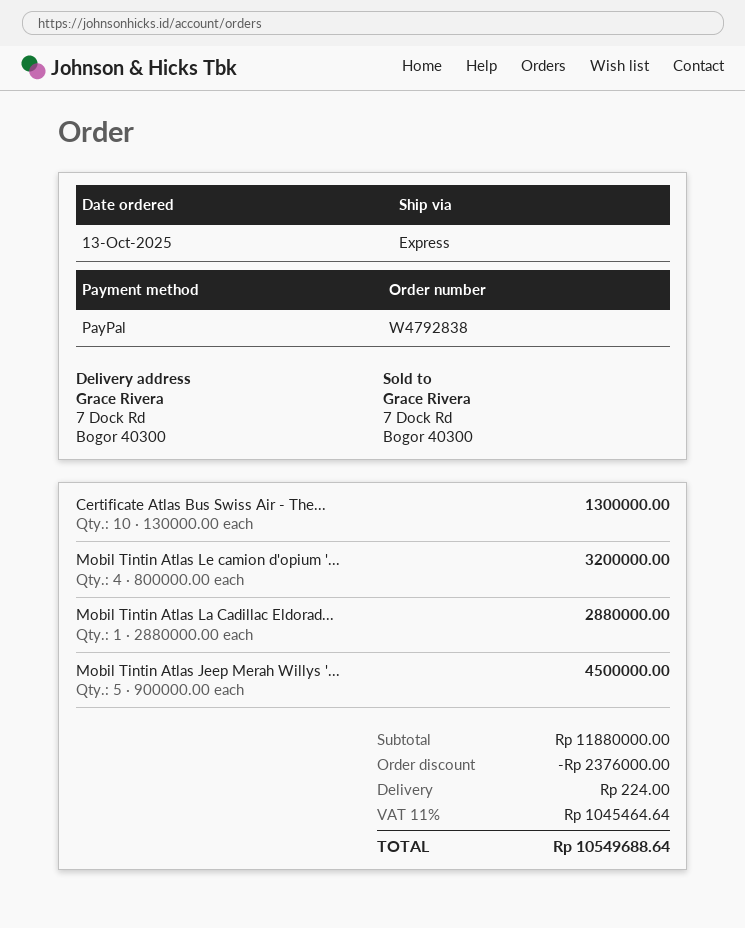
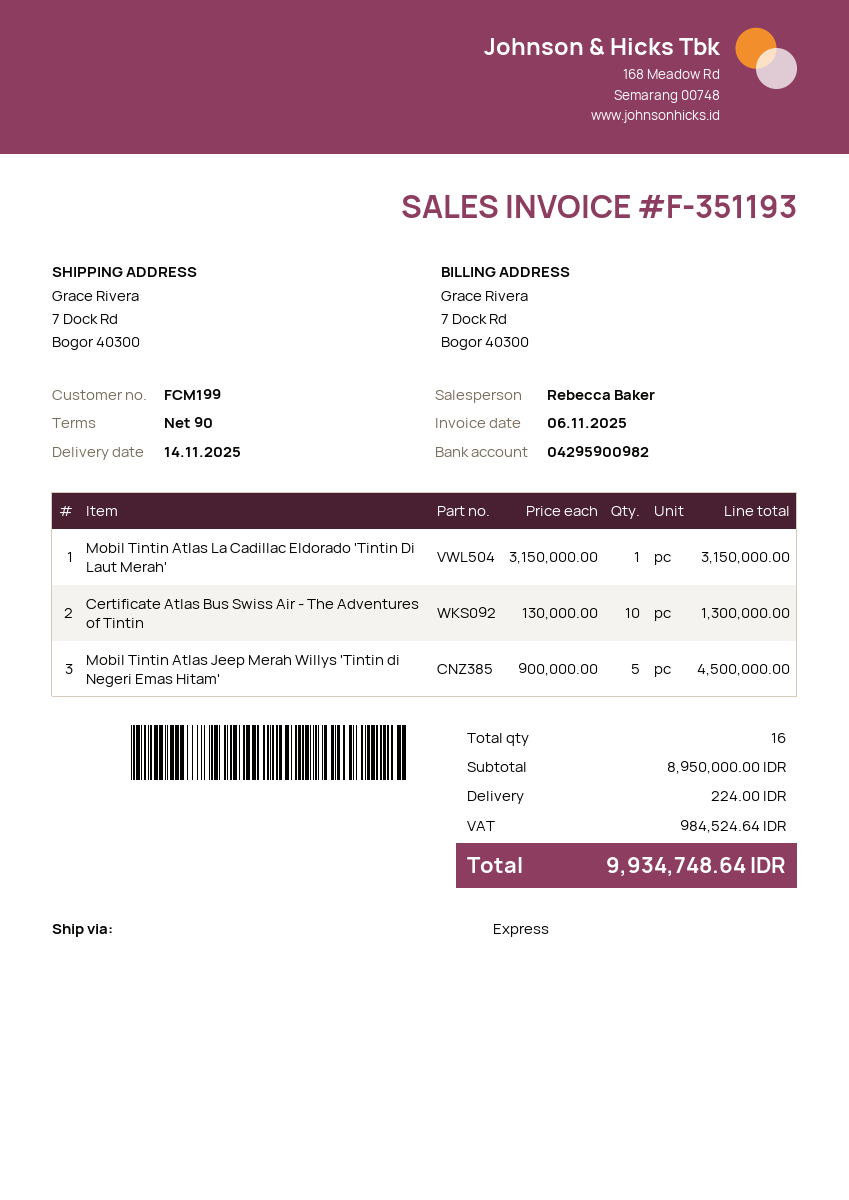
Mobil Tintin Atlas Le camion d'opium '...: 4 x 800000.00 = 3200000.00 -> none
Mobil Tintin Atlas La Cadillac Eldorad...: 1 x 2880000.00 = 2880000.00 -> 1 x 3150000.00 = 3150000.00
subtotal: 11880000.00 -> 8950000.00
discount: 2376000.00 -> none
tax: 1045464.64 -> 984524.64
total: 10549688.64 -> 9934748.64

